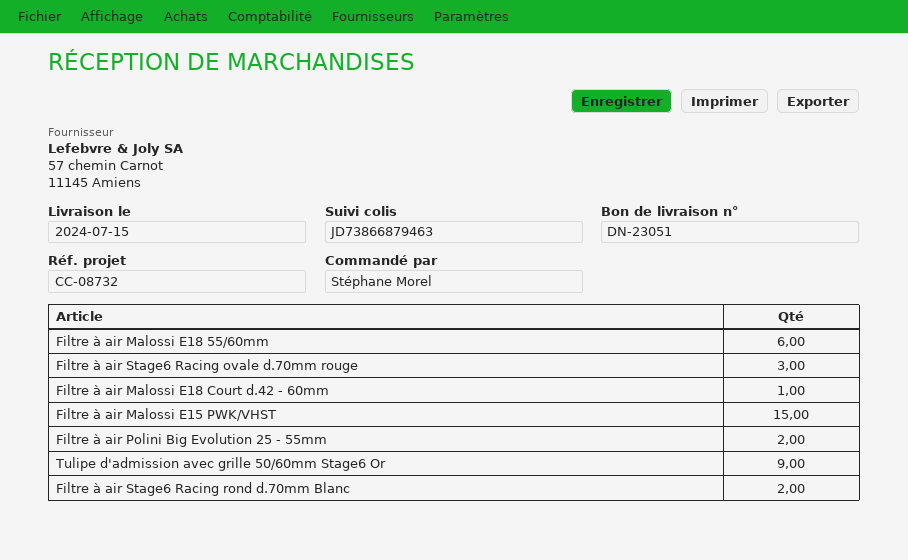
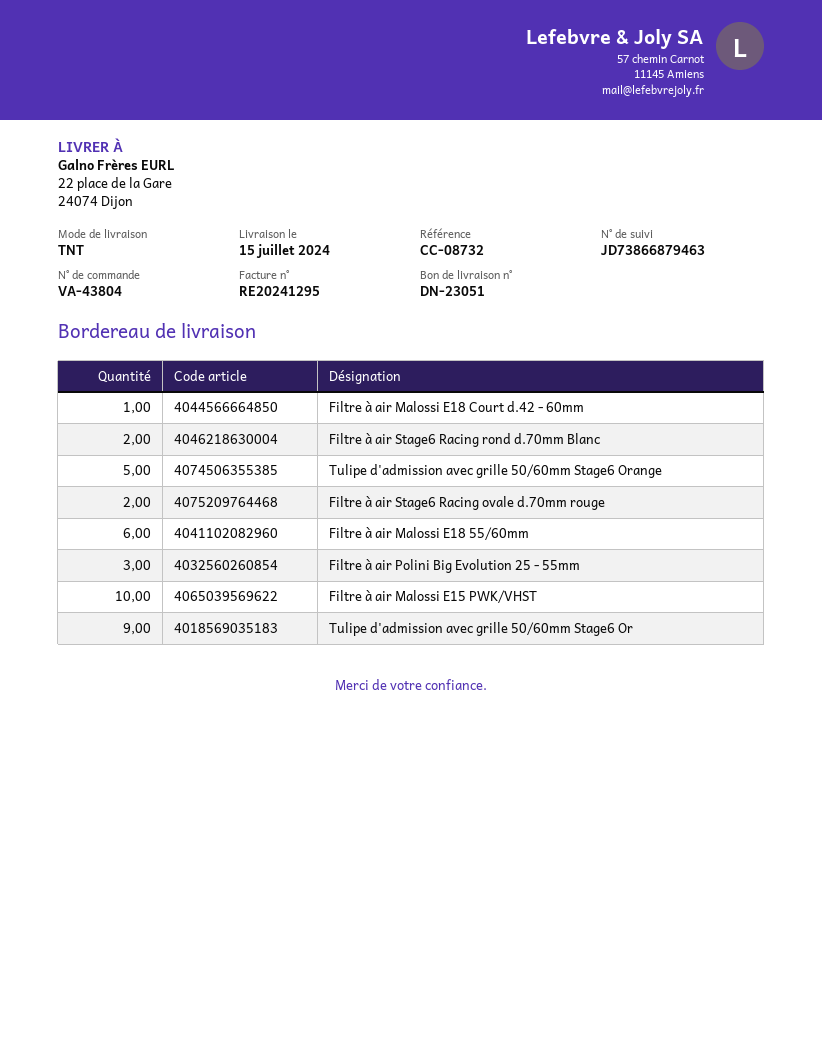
Filtre à air Stage6 Racing ovale d.70mm rouge: 3 -> 2
Filtre à air Malossi E15 PWK/VHST: 15 -> 10
Filtre à air Polini Big Evolution 25 - 55mm: 2 -> 3
Tulipe d'admission avec grille 50/60mm Stage6 Orange: none -> 5

